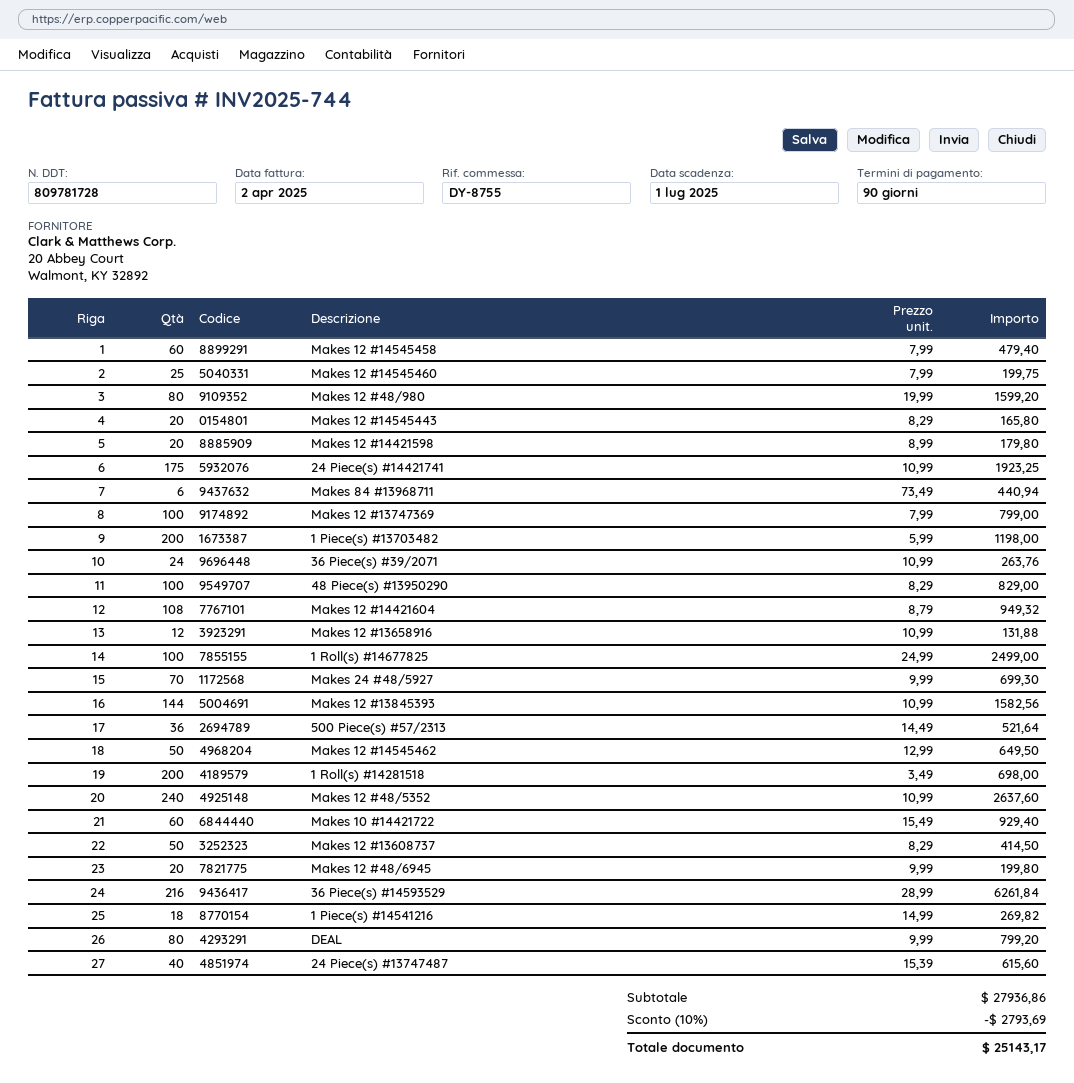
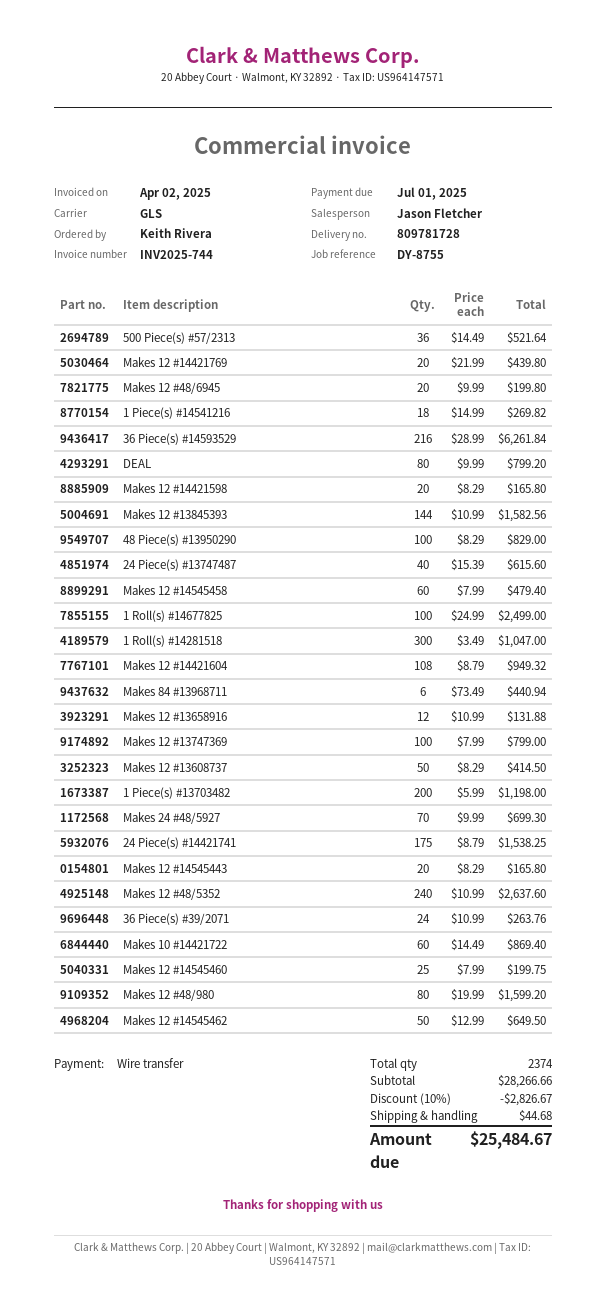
Makes 12 #14421598: 20 x 8.99 = 179.80 -> 20 x 8.29 = 165.80
24 Piece(s) #14421741: 175 x 10.99 = 1923.25 -> 175 x 8.79 = 1538.25
1 Roll(s) #14281518: 200 x 3.49 = 698.00 -> 300 x 3.49 = 1047.00
Makes 10 #14421722: 60 x 15.49 = 929.40 -> 60 x 14.49 = 869.40
Makes 12 #14421769: none -> 20 x 21.99 = 439.80
subtotal: 27936.86 -> 28266.66
discount: 10% = 2793.69 -> 10% = 2826.67
shipping: none -> 44.68
total: 25143.17 -> 25484.67

